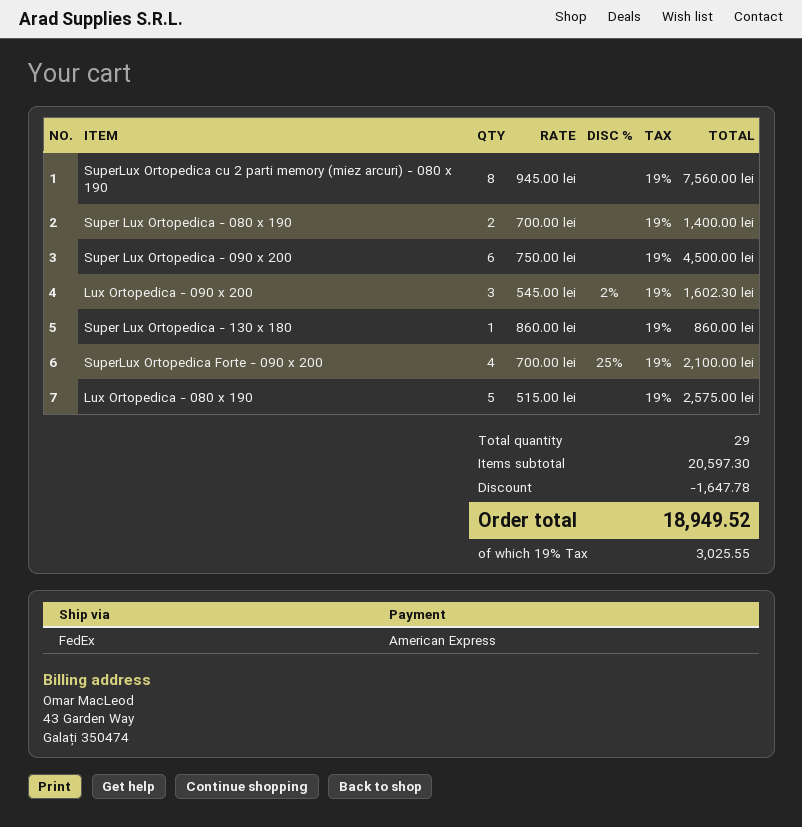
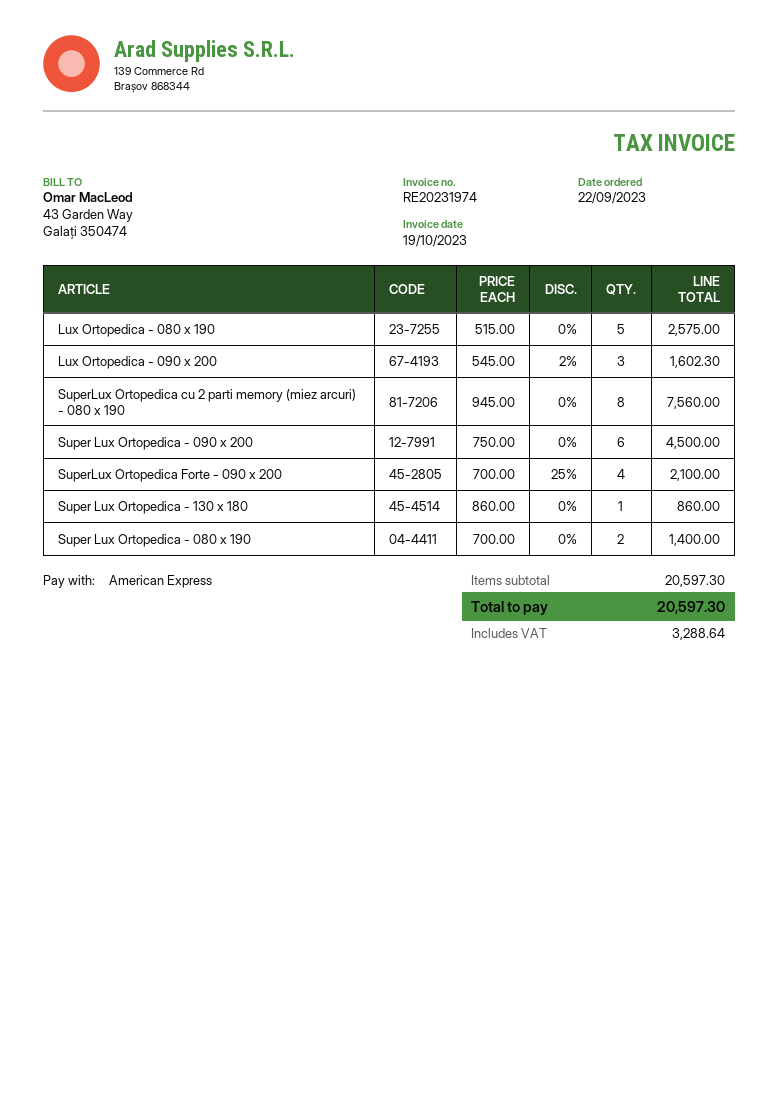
discount: 1647.78 -> none
tax: 3025.55 -> 3288.64
total: 18949.52 -> 20597.30

